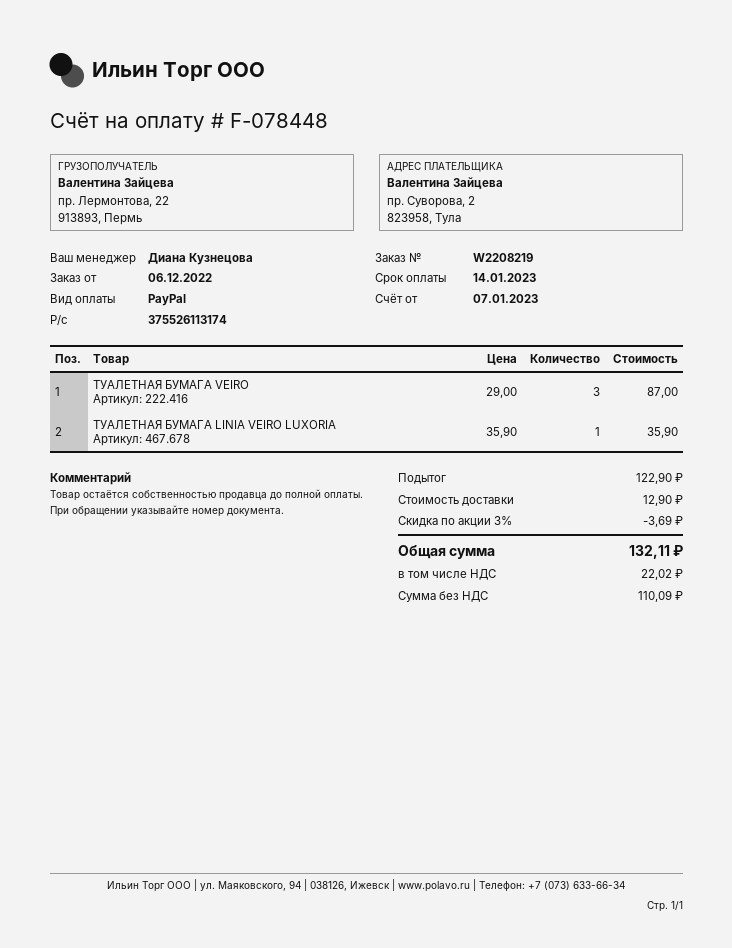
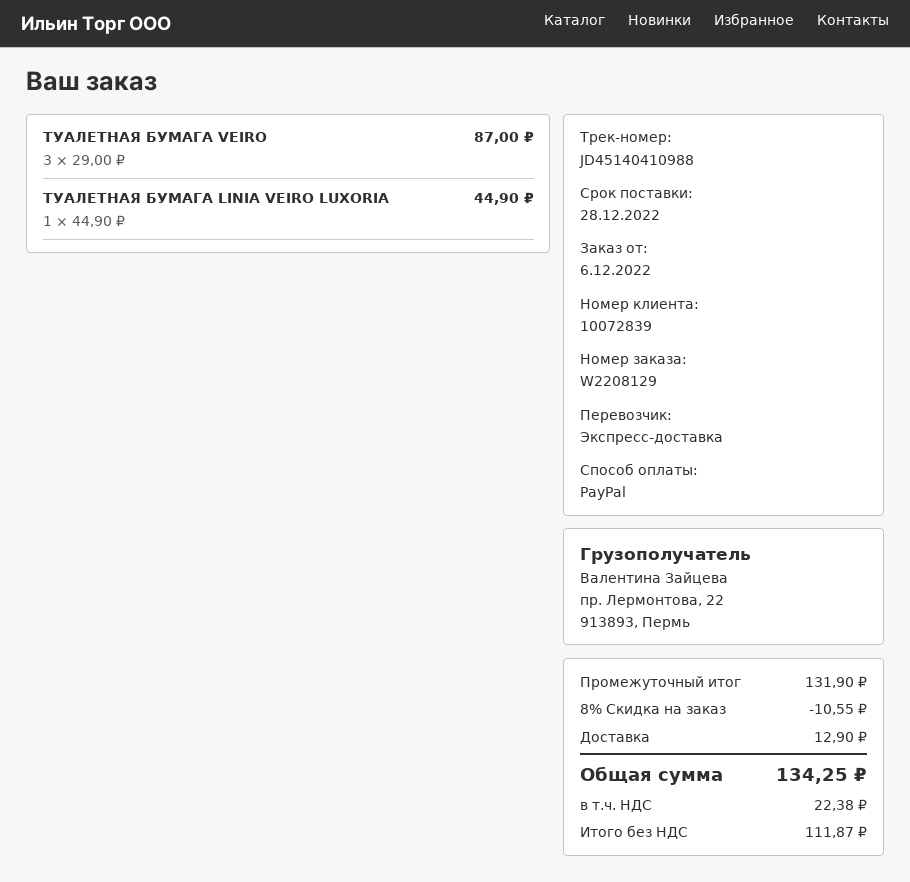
order number: W2208219 -> W2208129
ТУАЛЕТНАЯ БУМАГА LINIA VEIRO LUXORIA: 1 x 35.90 = 35.90 -> 1 x 44.90 = 44.90
subtotal: 122.90 -> 131.90
discount: 3% = 3.69 -> 8% = 10.55
net: 110.09 -> 111.87
tax: 22.02 -> 22.38
total: 132.11 -> 134.25

